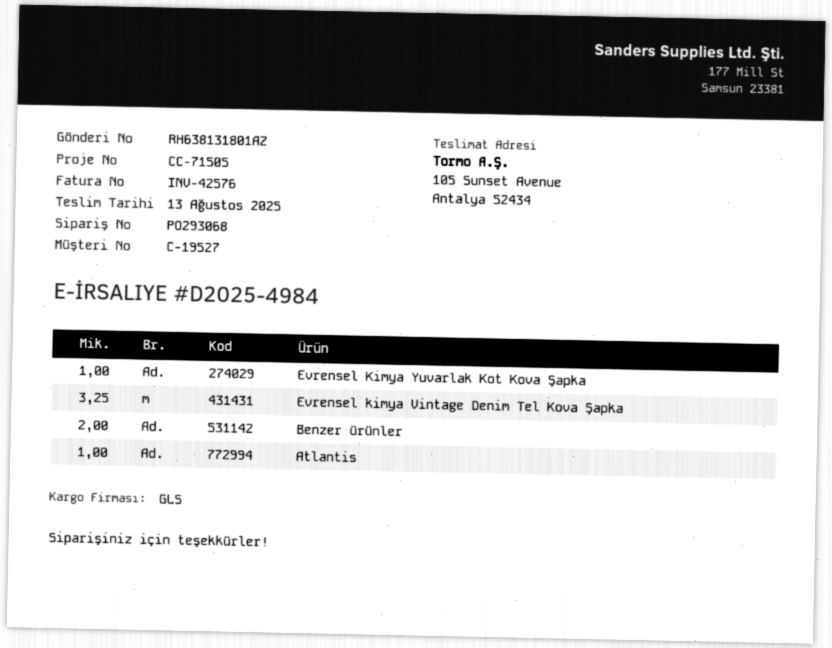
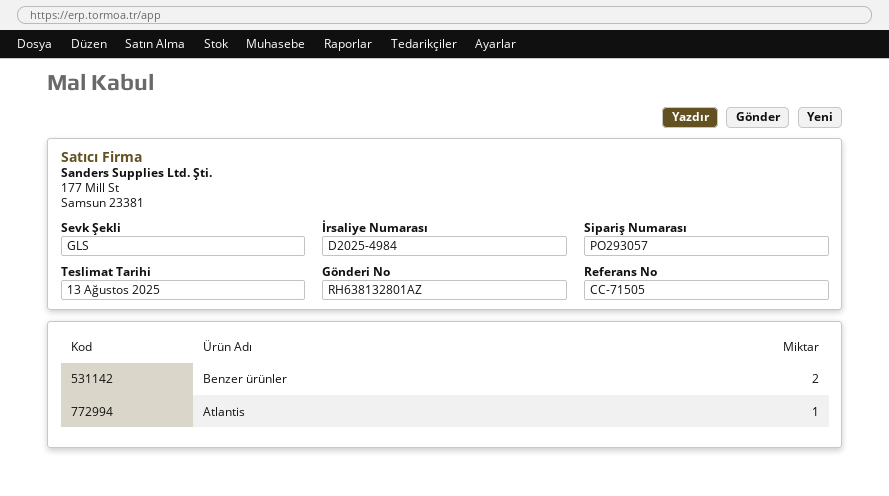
order number: PO293068 -> PO293057
tracking number: RH638131801AZ -> RH638132801AZ
Evrensel Kimya Yuvarlak Kot Kova Şapka: 1 -> none
Evrensel kimya Vintage Denim Tel Kova Şapka: 3.25 -> none

